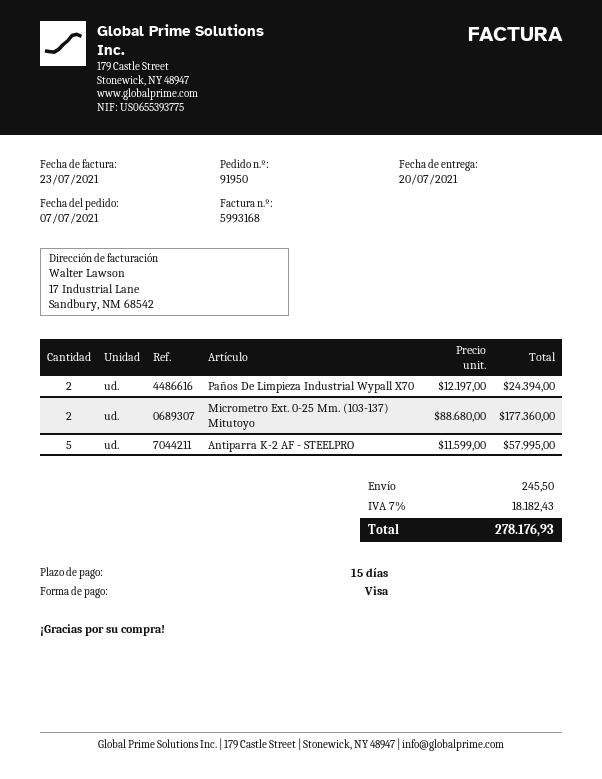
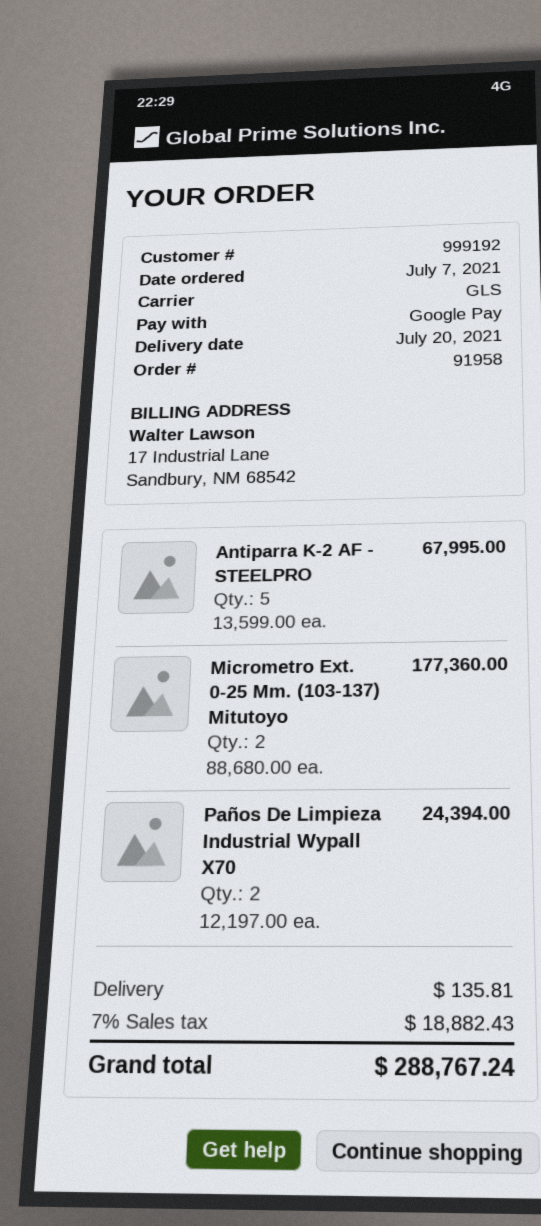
order number: 91950 -> 91958
payment method: Visa -> Google Pay
Antiparra K-2 AF - STEELPRO: 5 x 11599.00 = 57995.00 -> 5 x 13599.00 = 67995.00
shipping: 245.50 -> 135.81
tax: 7% = 18182.43 -> 7% = 18882.43
total: 278176.93 -> 288767.24

